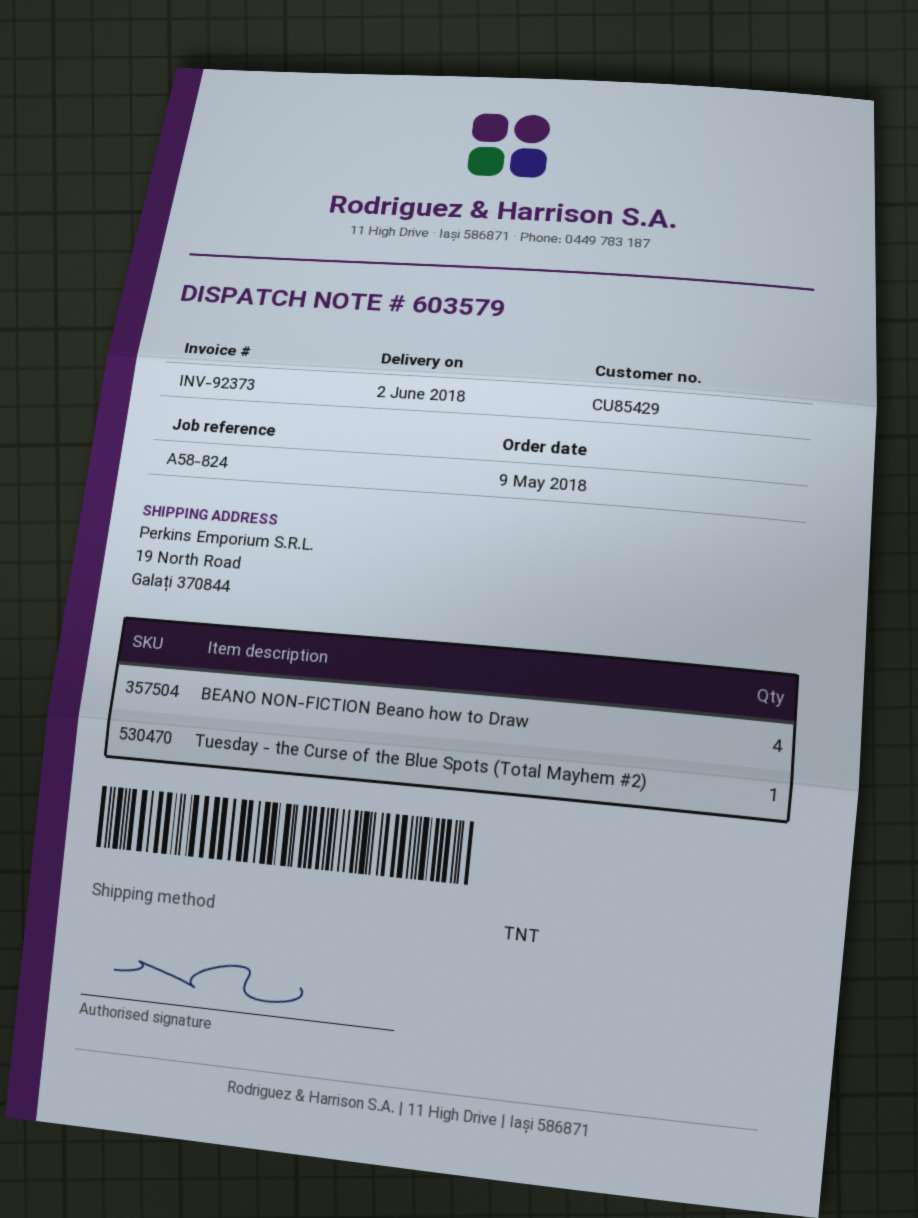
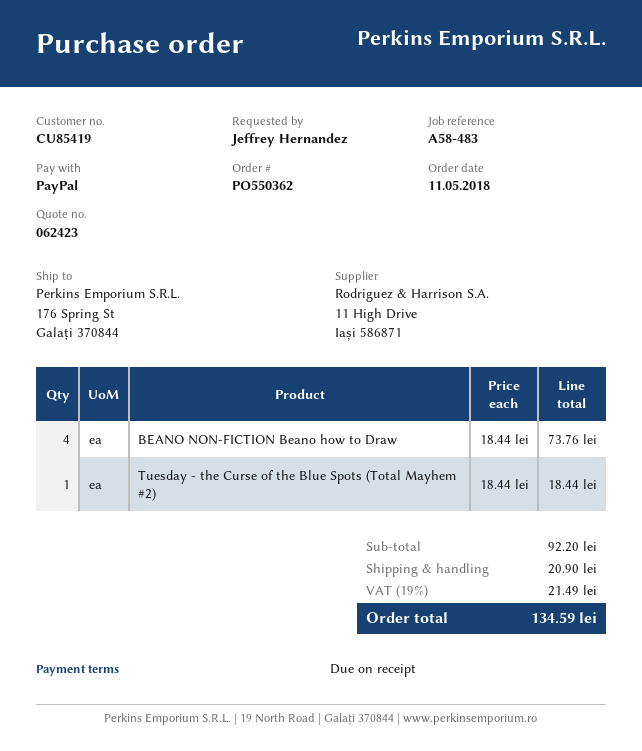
order date: 2018-05-09 -> 2018-05-11
customer number: CU85429 -> CU85419
reference: A58-824 -> A58-483
ship to: 19 North Road, Galați 370844 -> 176 Spring St, Galați 370844

